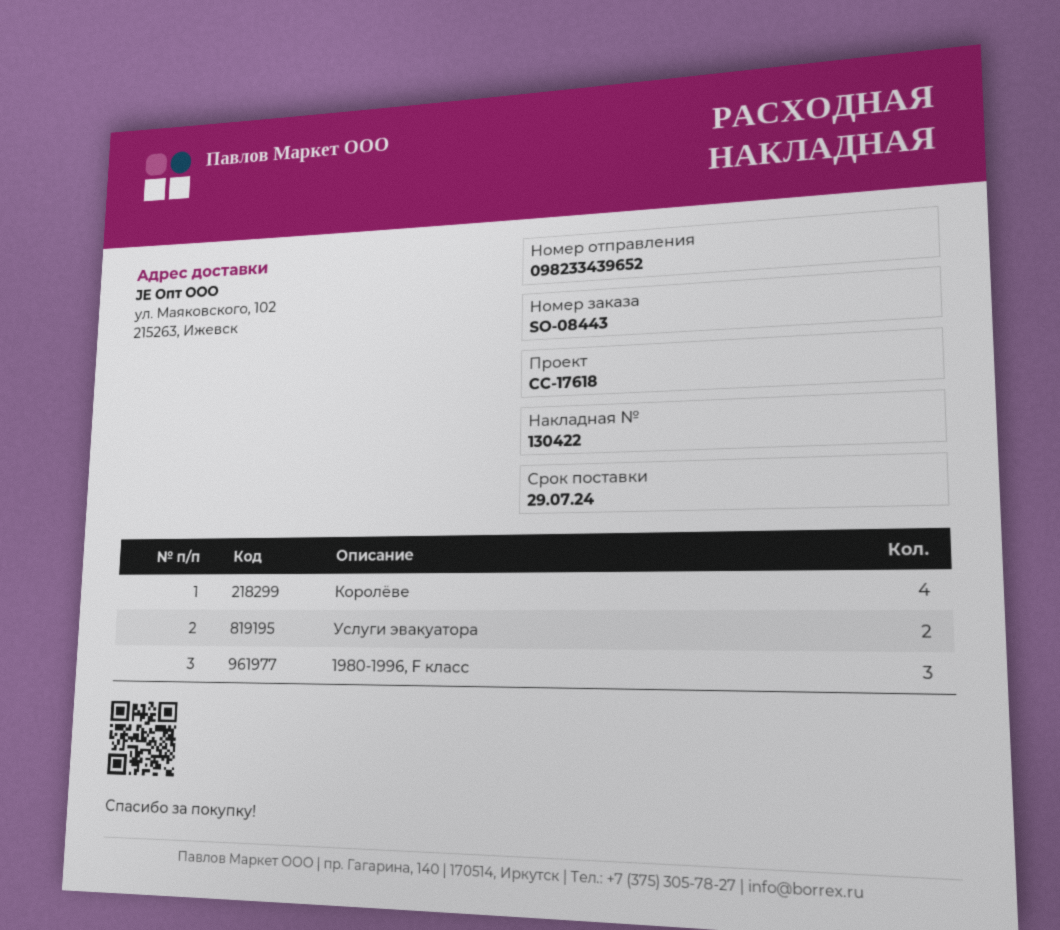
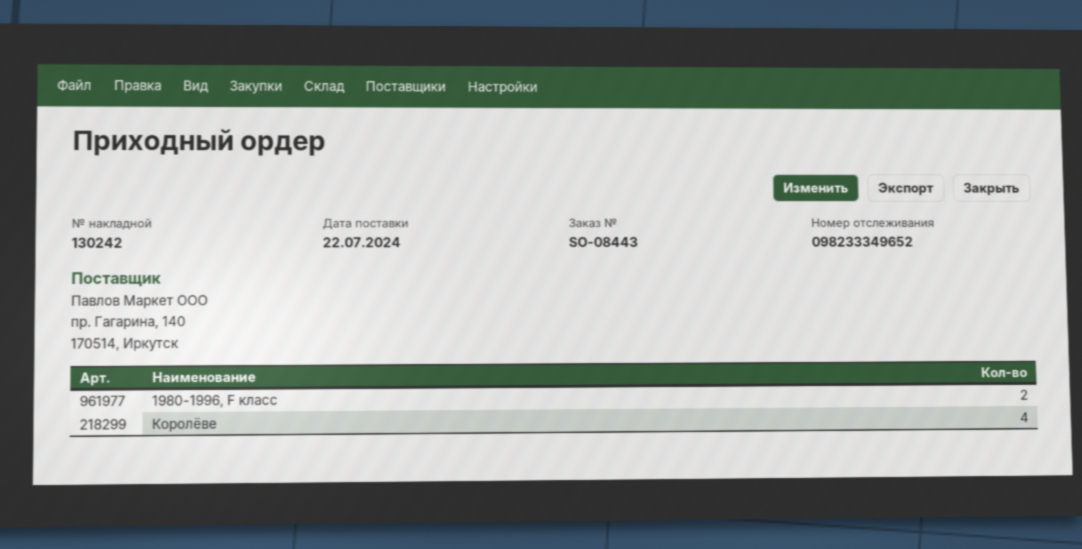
delivery note number: 130422 -> 130242
delivery date: 2024-07-29 -> 2024-07-22
tracking number: 098233439652 -> 098233349652
Услуги эвакуатора: 2 -> none
1980-1996, F класс: 3 -> 2

